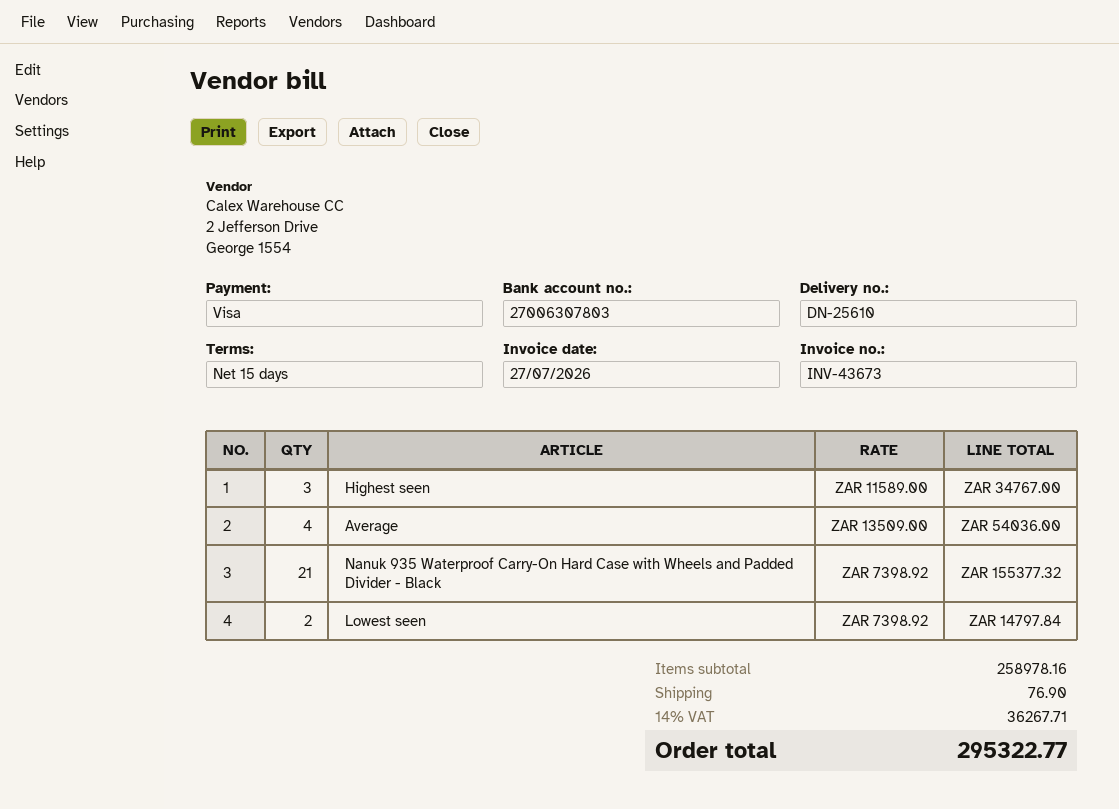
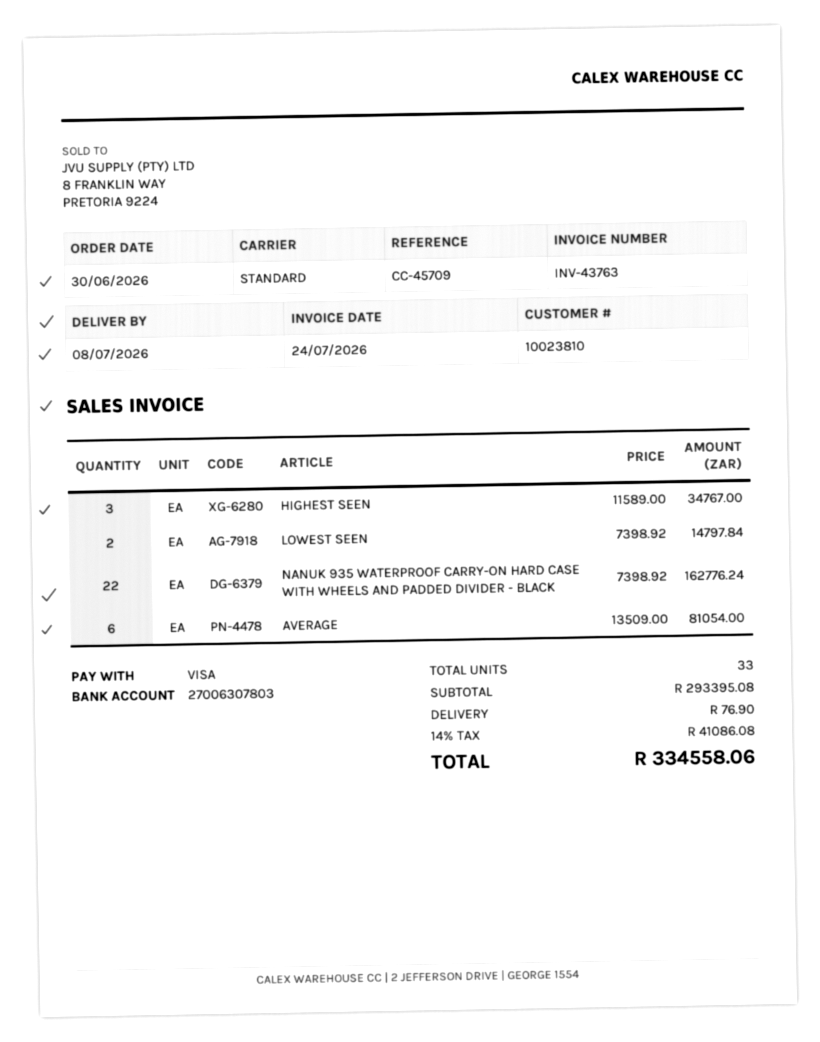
invoice number: INV-43673 -> INV-43763
invoice date: 2026-07-27 -> 2026-07-24
Average: 4 x 13509.00 = 54036.00 -> 6 x 13509.00 = 81054.00
Nanuk 935 Waterproof Carry-On Hard Case with Wheels and Padded Divider - Black: 21 x 7398.92 = 155377.32 -> 22 x 7398.92 = 162776.24
subtotal: 258978.16 -> 293395.08
tax: 14% = 36267.71 -> 14% = 41086.08
total: 295322.77 -> 334558.06

